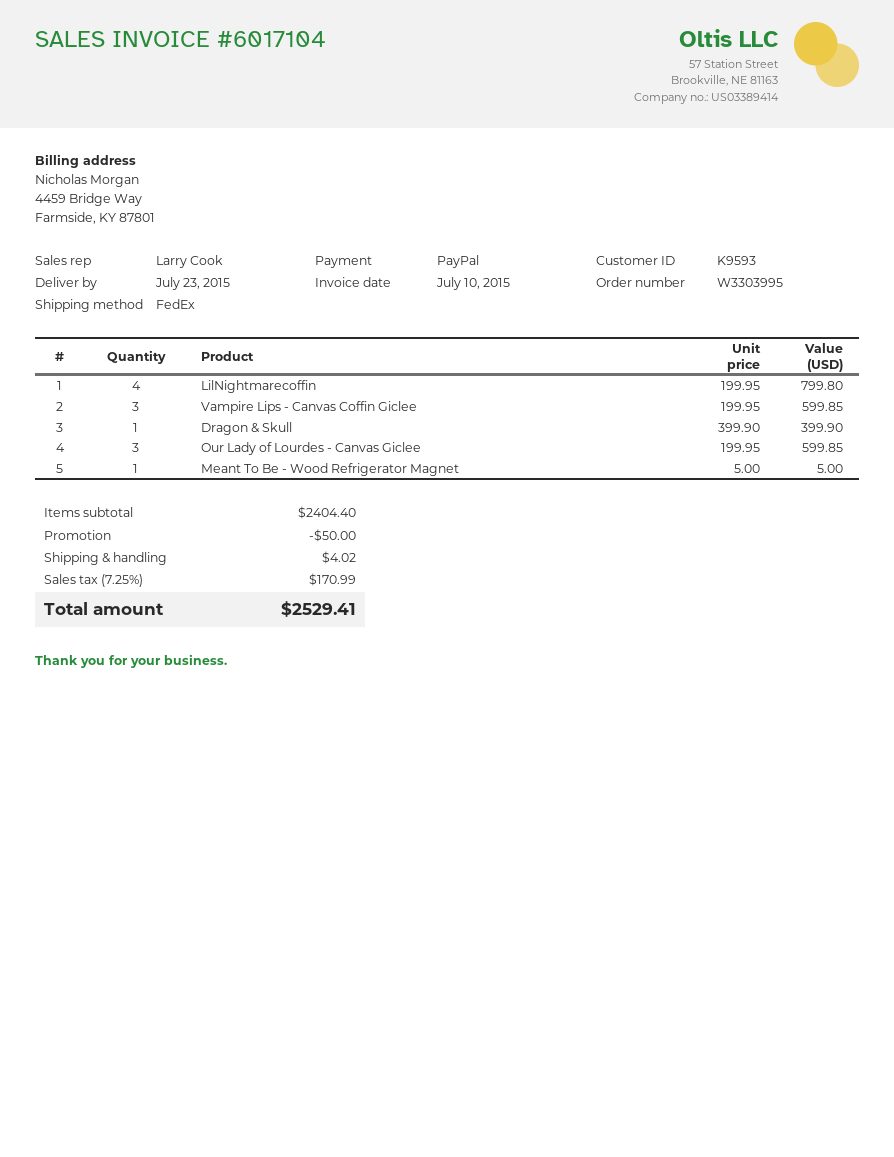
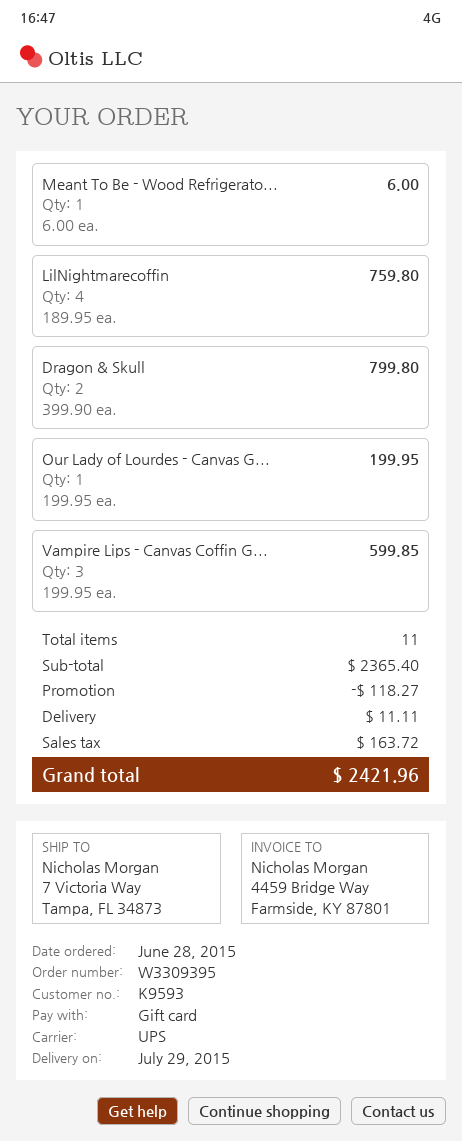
order number: W3303995 -> W3309395
delivery date: 2015-07-23 -> 2015-07-29
payment method: PayPal -> gift card
shipping method: FedEx -> UPS
LilNightmarecoffin: 4 x 199.95 = 799.80 -> 4 x 189.95 = 759.80
Dragon & Skull: 1 x 399.90 = 399.90 -> 2 x 399.90 = 799.80
Our Lady of Lourdes - Canvas Giclee: 3 x 199.95 = 599.85 -> 1 x 199.95 = 199.95
Meant To Be - Wood Refrigerator Magnet: 1 x 5.00 = 5.00 -> 1 x 6.00 = 6.00
subtotal: 2404.40 -> 2365.40
discount: 50.00 -> 118.27
shipping: 4.02 -> 11.11
tax: 170.99 -> 163.72
total: 2529.41 -> 2421.96

